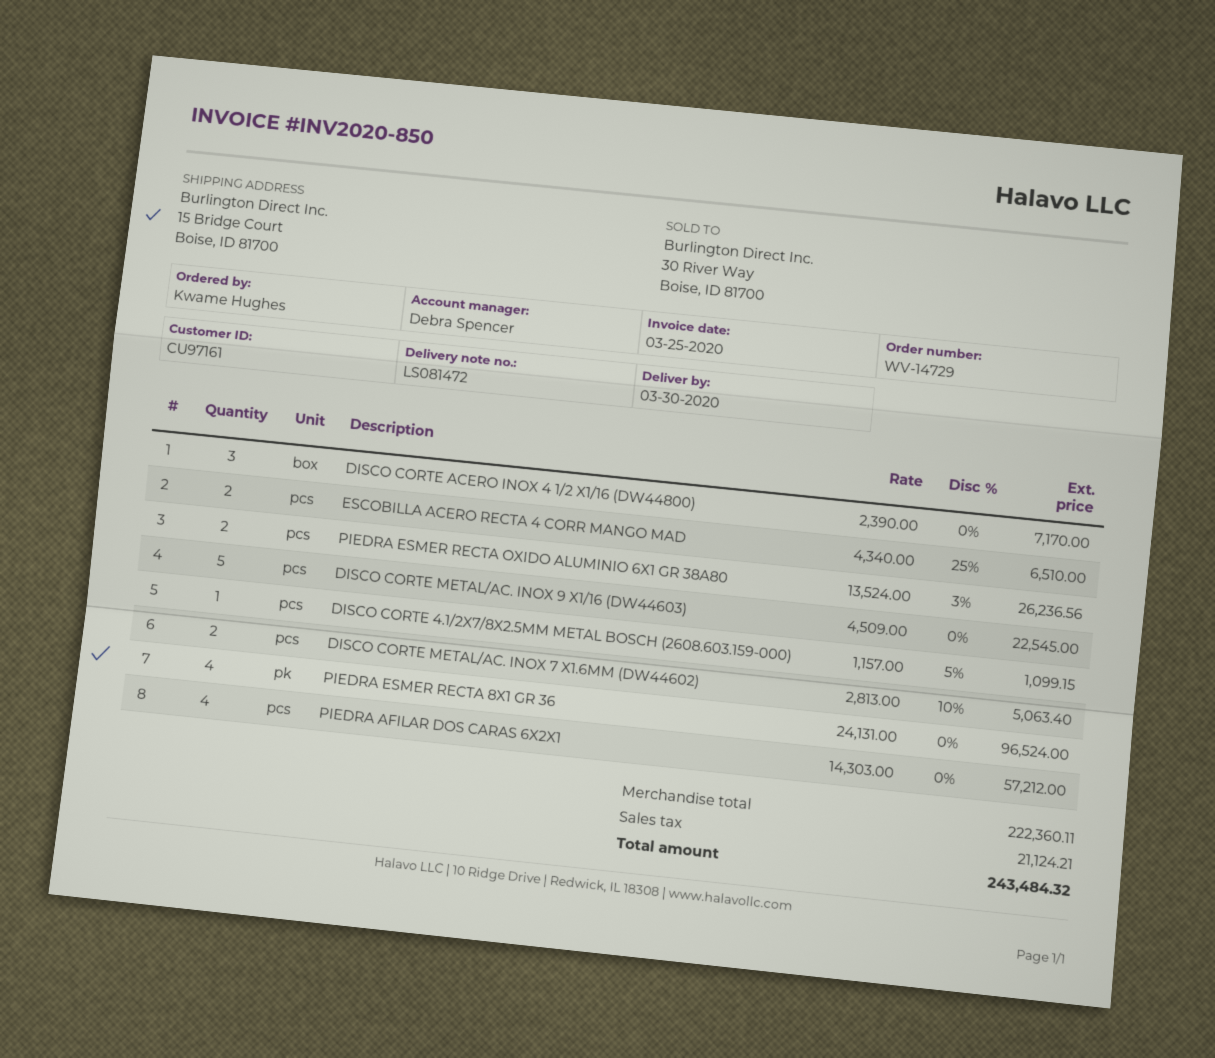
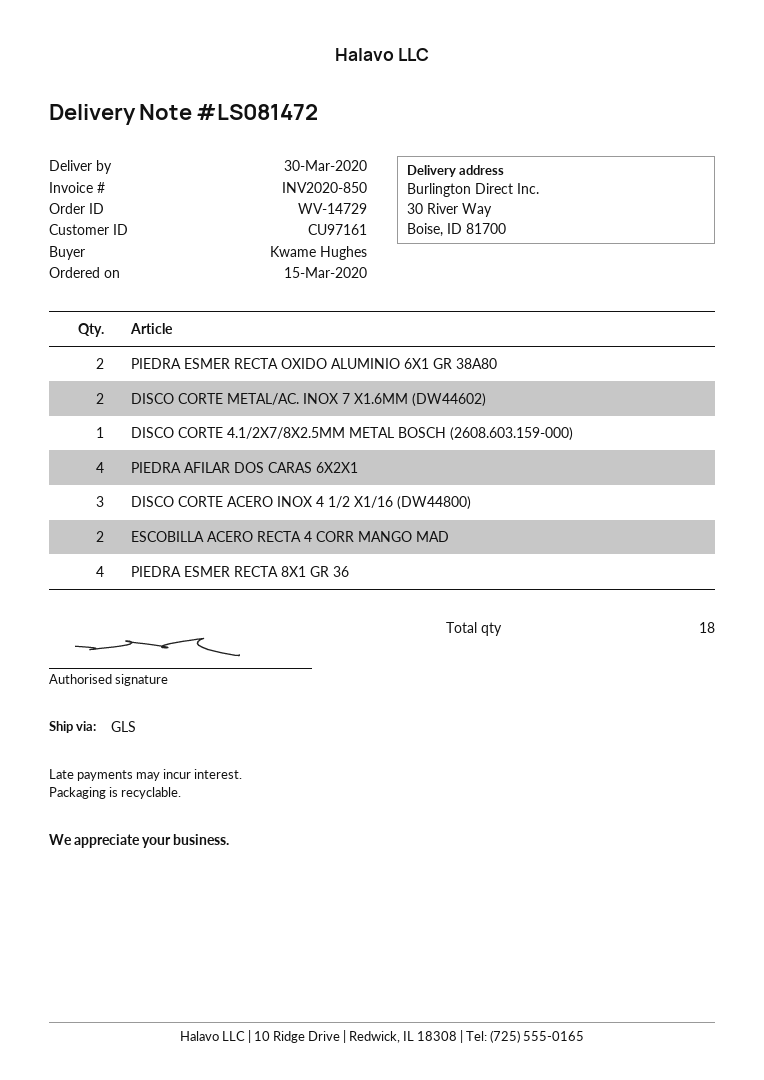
ship to: 15 Bridge Court, Boise, ID 81700 -> 30 River Way, Boise, ID 81700
DISCO CORTE METAL/AC. INOX 9 X1/16 (DW44603): 5 -> none

